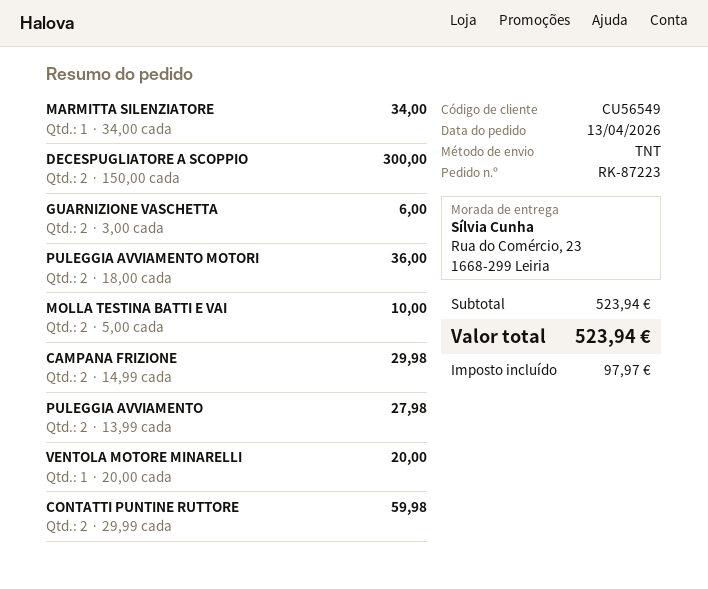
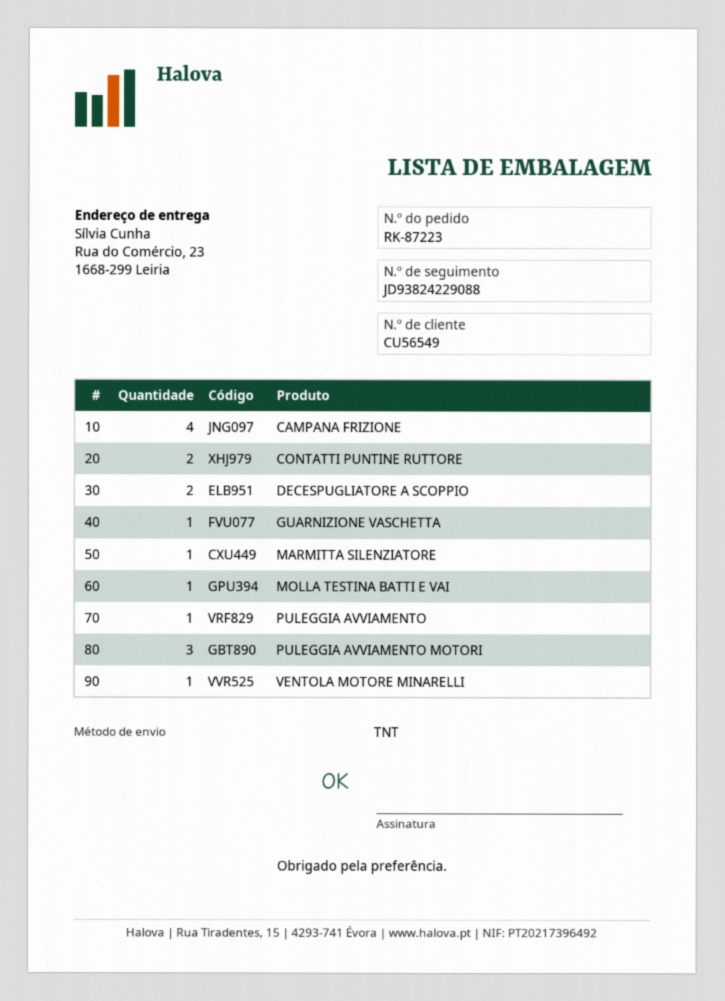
GUARNIZIONE VASCHETTA: 2 -> 1
PULEGGIA AVVIAMENTO MOTORI: 2 -> 3
MOLLA TESTINA BATTI E VAI: 2 -> 1
CAMPANA FRIZIONE: 2 -> 4
PULEGGIA AVVIAMENTO: 2 -> 1

